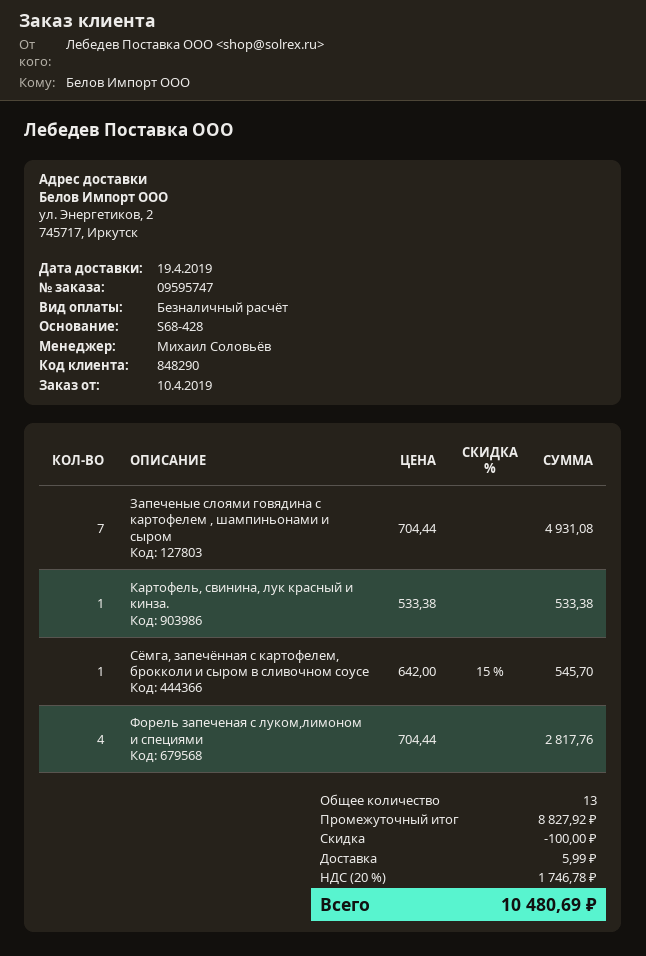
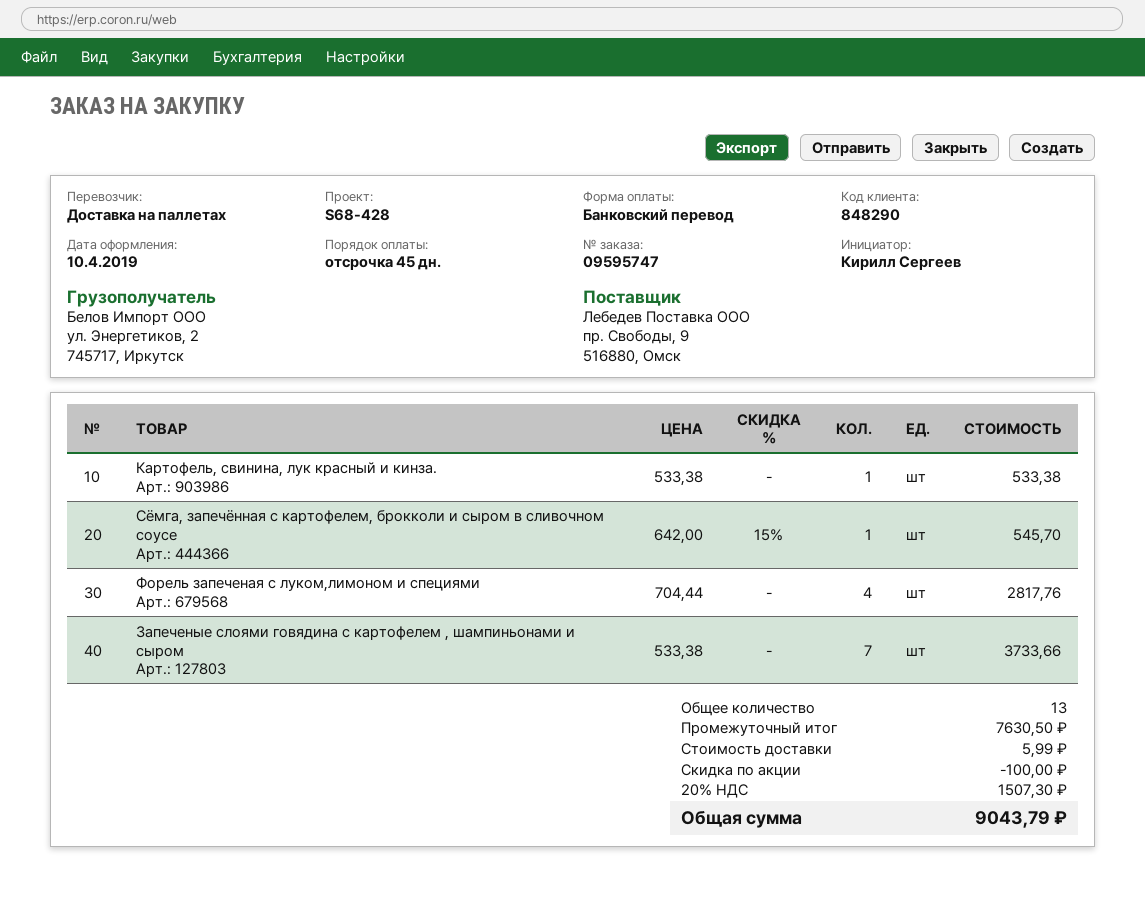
Запеченые слоями говядина с картофелем , шампиньонами и сыром: 7 x 704.44 = 4931.08 -> 7 x 533.38 = 3733.66
subtotal: 8827.92 -> 7630.50
tax: 20% = 1746.78 -> 20% = 1507.30
total: 10480.69 -> 9043.79

